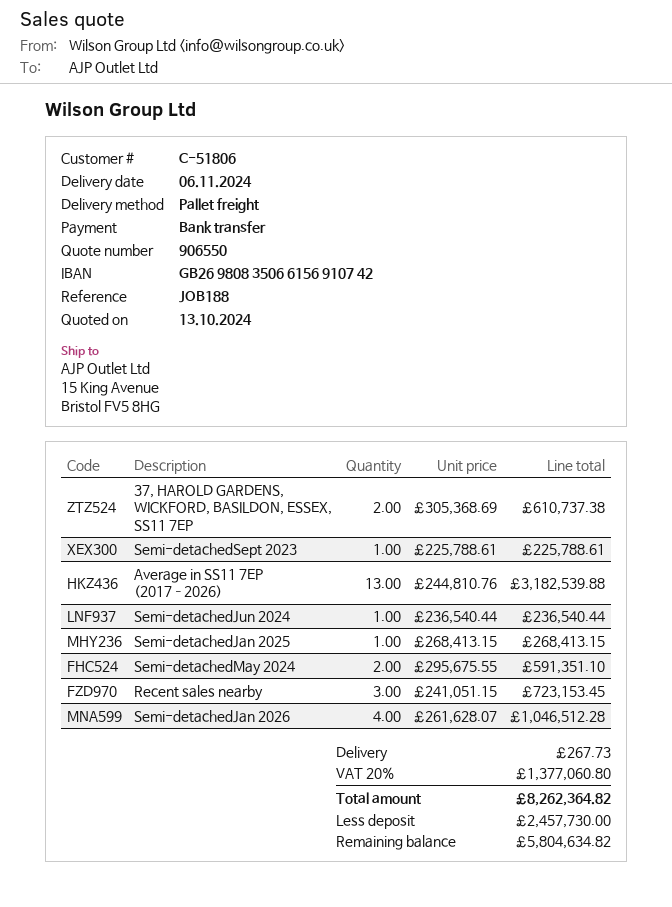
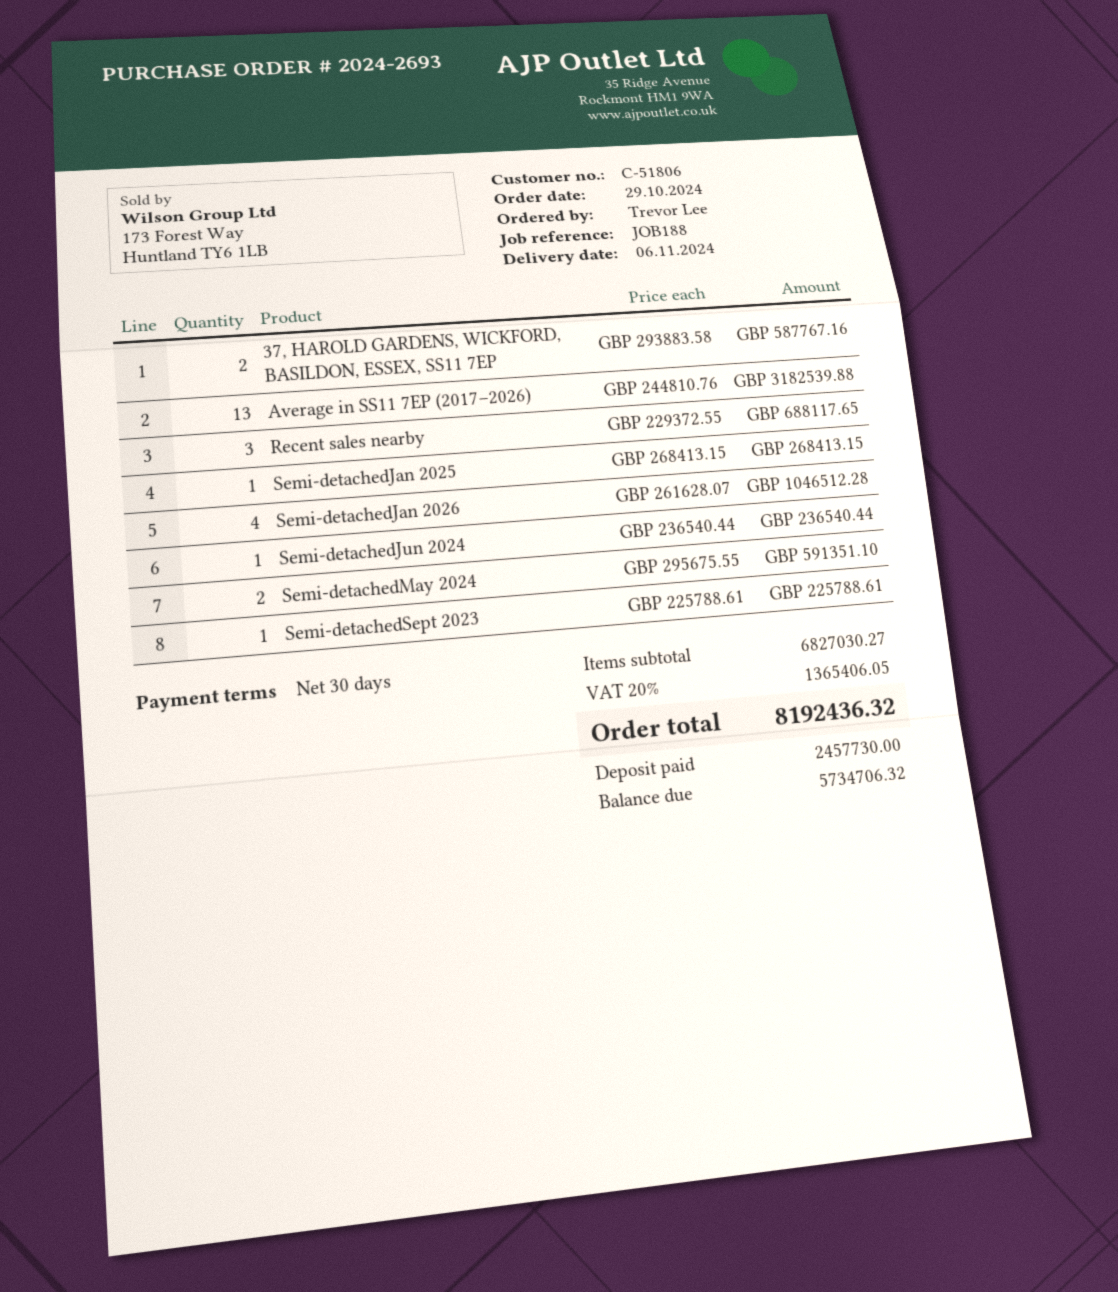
37, HAROLD GARDENS, WICKFORD, BASILDON, ESSEX, SS11 7EP: 2 x 305368.69 = 610737.38 -> 2 x 293883.58 = 587767.16
Recent sales nearby: 3 x 241051.15 = 723153.45 -> 3 x 229372.55 = 688117.65
shipping: 267.73 -> none
tax: 20% = 1377060.80 -> 20% = 1365406.05
total: 8262364.82 -> 8192436.32
balance: 5804634.82 -> 5734706.32

